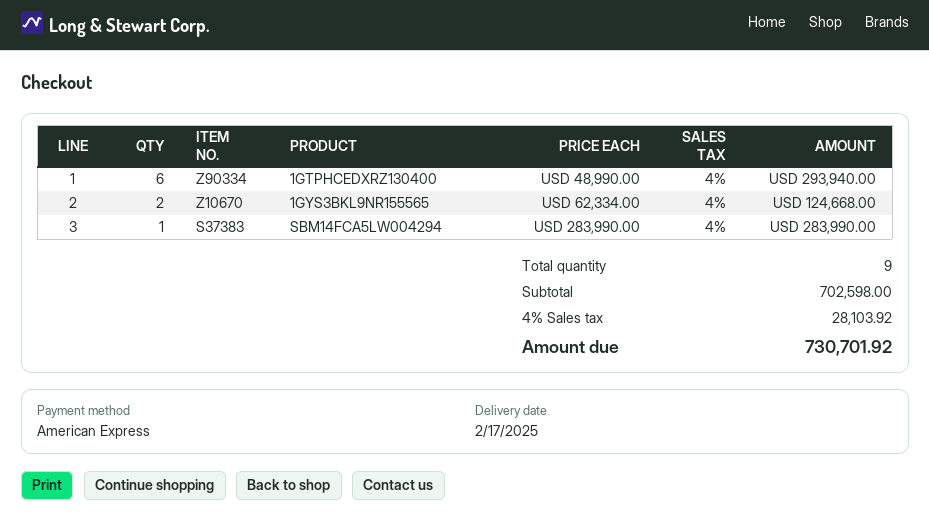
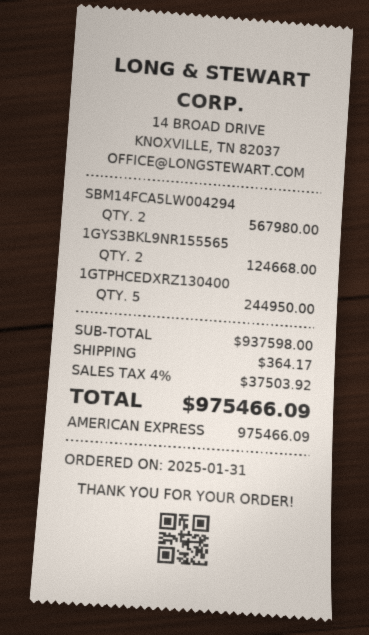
1GTPHCEDXRZ130400: 6 for 293940.00 -> 5 for 244950.00
SBM14FCA5LW004294: 1 for 283990.00 -> 2 for 567980.00
subtotal: 702598.00 -> 937598.00
shipping: none -> 364.17
tax: 4% = 28103.92 -> 4% = 37503.92
total: 730701.92 -> 975466.09

